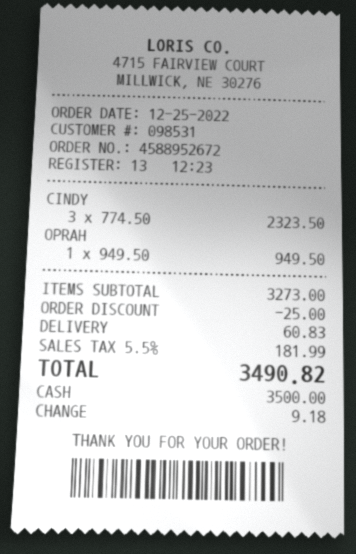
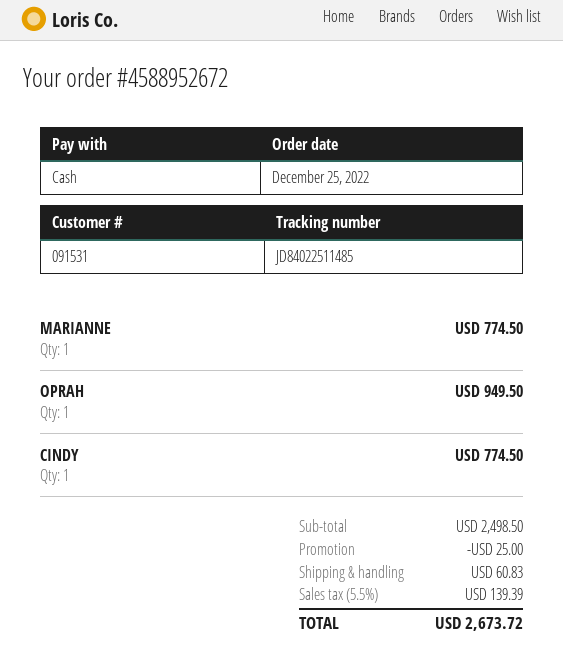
customer number: 098531 -> 091531
CINDY: 3 for 2323.50 -> 1 for 774.50
MARIANNE: none -> 1 for 774.50
subtotal: 3273.00 -> 2498.50
tax: 5.5% = 181.99 -> 5.5% = 139.39
total: 3490.82 -> 2673.72

